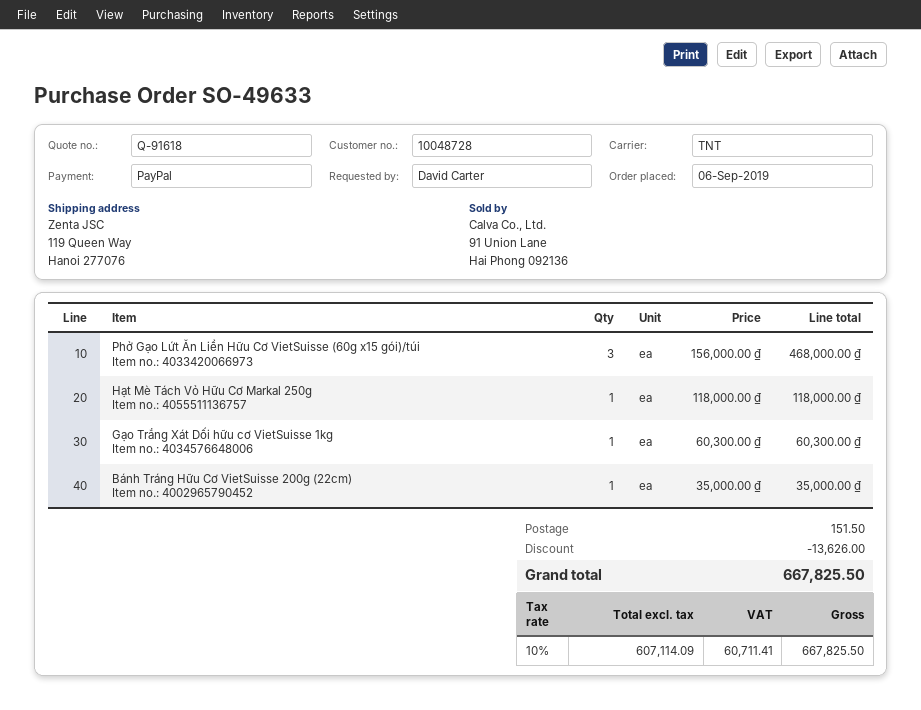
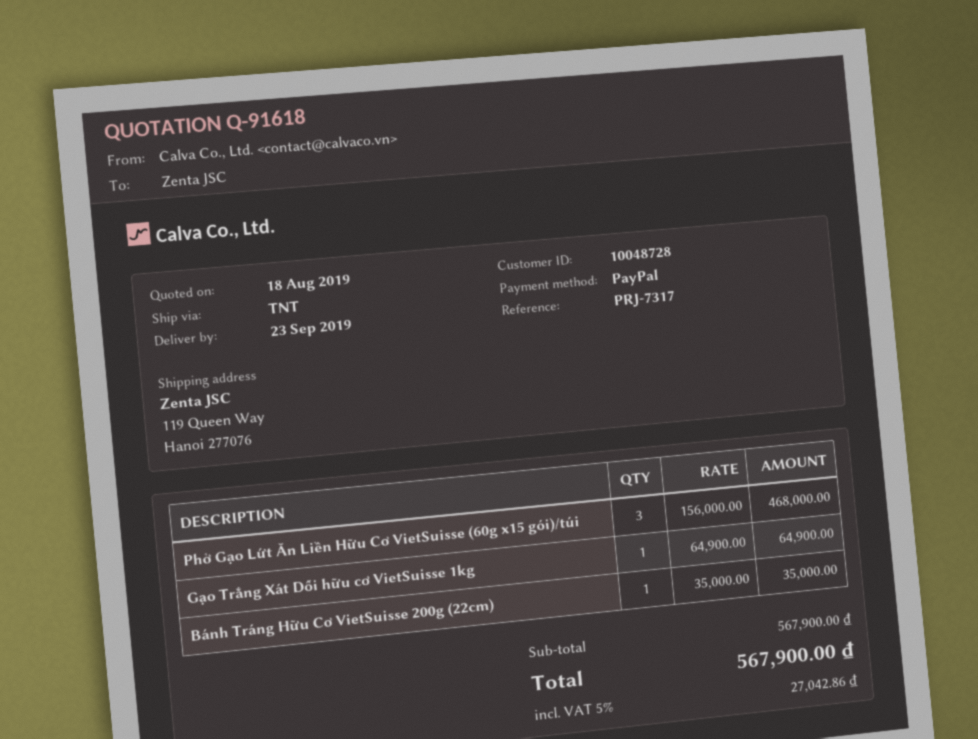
Hạt Mè Tách Vỏ Hữu Cơ Markal 250g: 1 x 118000.00 = 118000.00 -> none
Gạo Trắng Xát Dối hữu cơ VietSuisse 1kg: 1 x 60300.00 = 60300.00 -> 1 x 64900.00 = 64900.00
discount: 13626.00 -> none
shipping: 151.50 -> none
tax: 10% = 60711.41 -> 5% = 27042.86
total: 667825.50 -> 567900.00

